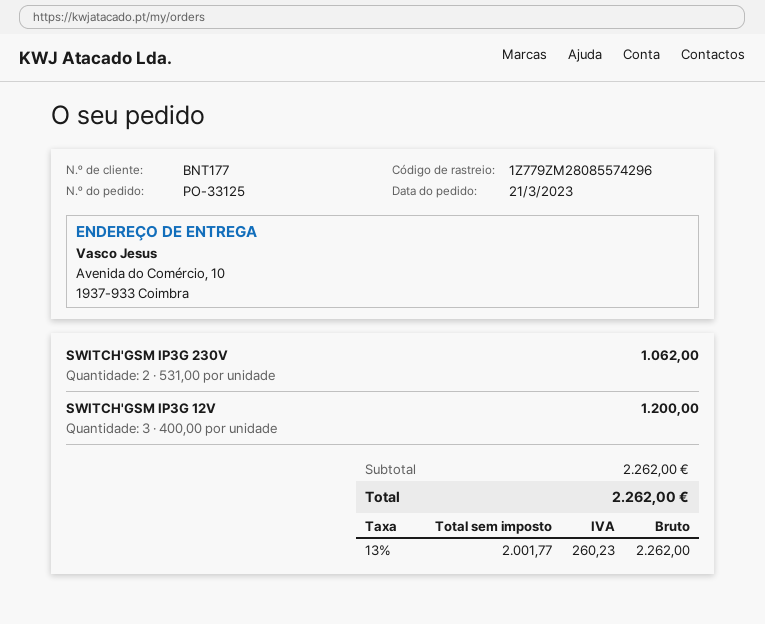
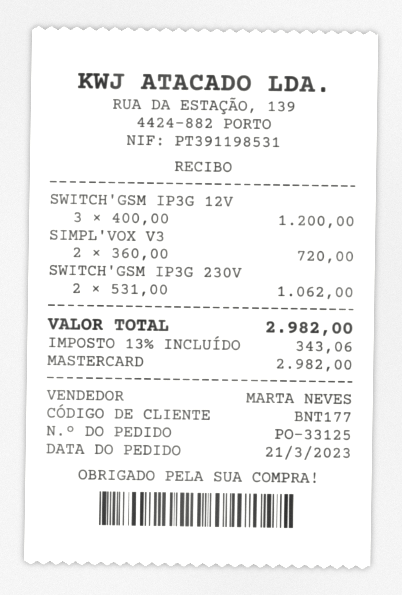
SIMPL'VOX V3: none -> 2 x 360.00 = 720.00
tax: 13% = 260.23 -> 13% = 343.06
total: 2262.00 -> 2982.00

